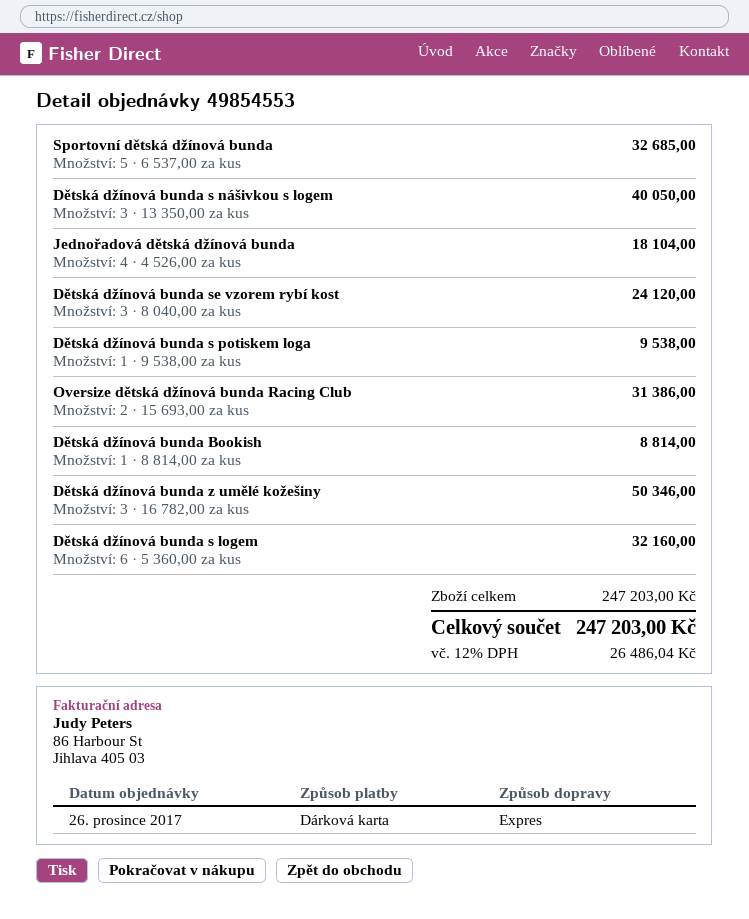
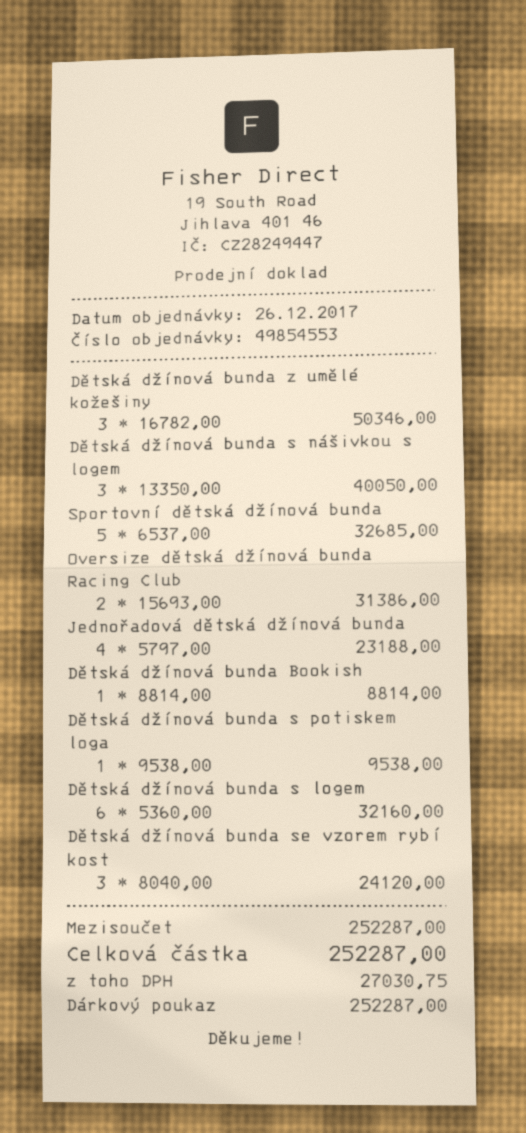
Jednořadová dětská džínová bunda: 4 x 4526.00 = 18104.00 -> 4 x 5797.00 = 23188.00
subtotal: 247203.00 -> 252287.00
tax: 26486.04 -> 27030.75
total: 247203.00 -> 252287.00

